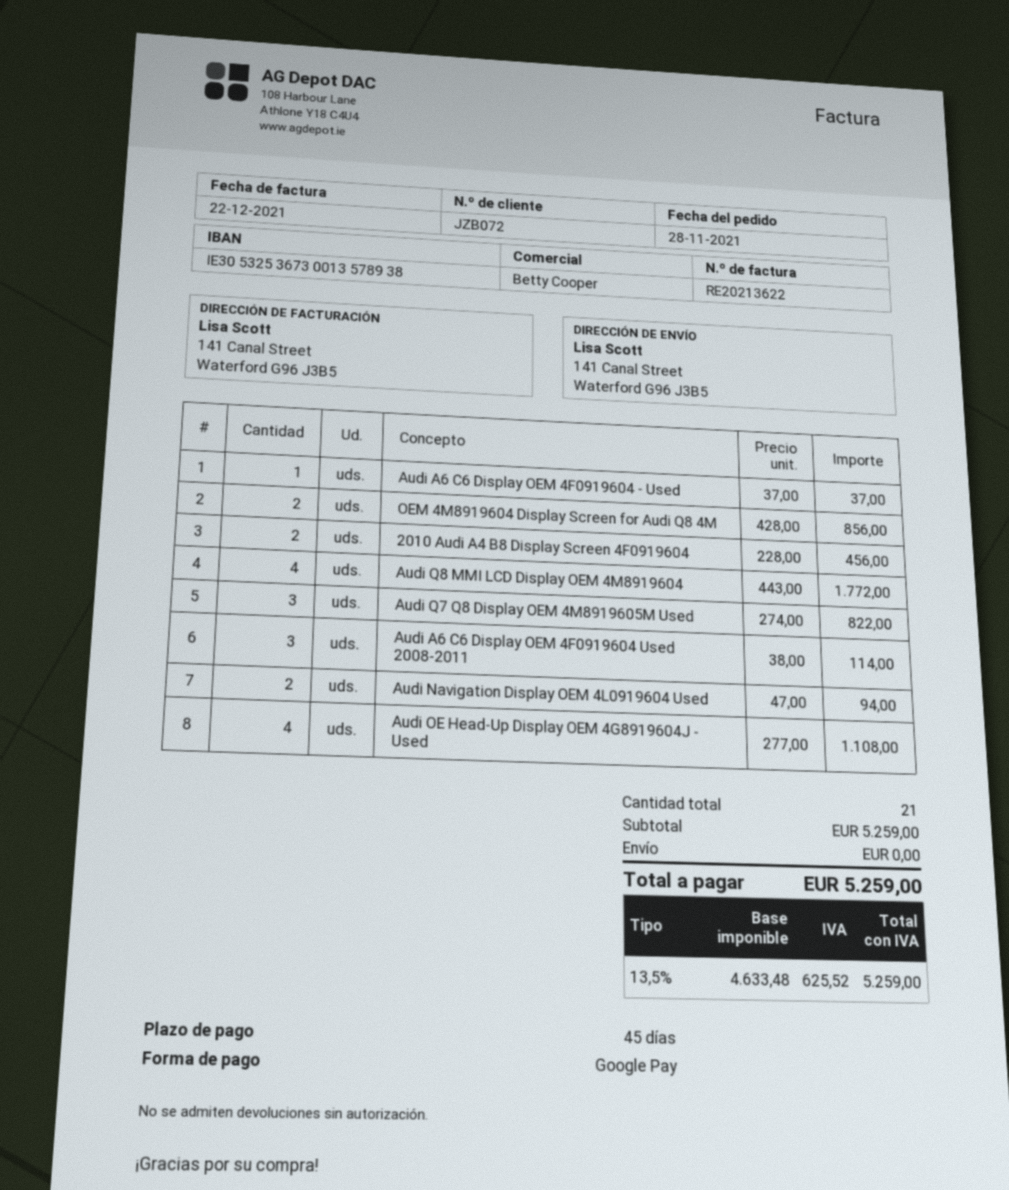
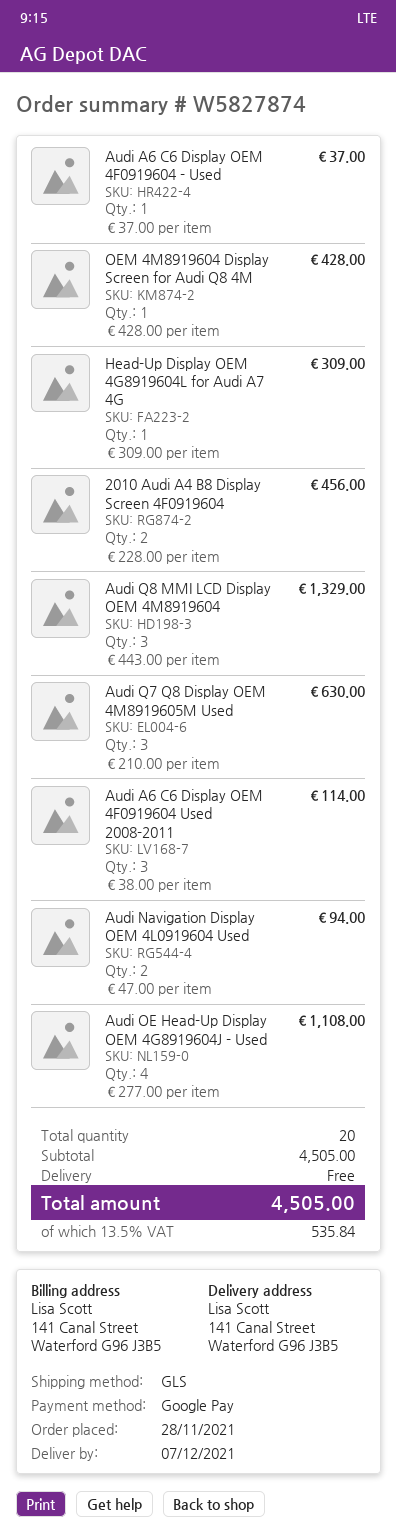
OEM 4M8919604 Display Screen for Audi Q8 4M: 2 x 428.00 = 856.00 -> 1 x 428.00 = 428.00
Audi Q8 MMI LCD Display OEM 4M8919604: 4 x 443.00 = 1772.00 -> 3 x 443.00 = 1329.00
Audi Q7 Q8 Display OEM 4M8919605M Used: 3 x 274.00 = 822.00 -> 3 x 210.00 = 630.00
Head-Up Display OEM 4G8919604L for Audi A7 4G: none -> 1 x 309.00 = 309.00
total quantity: 21 -> 20
subtotal: 5259.00 -> 4505.00
tax: 13.5% = 625.52 -> 13.5% = 535.84
total: 5259.00 -> 4505.00

